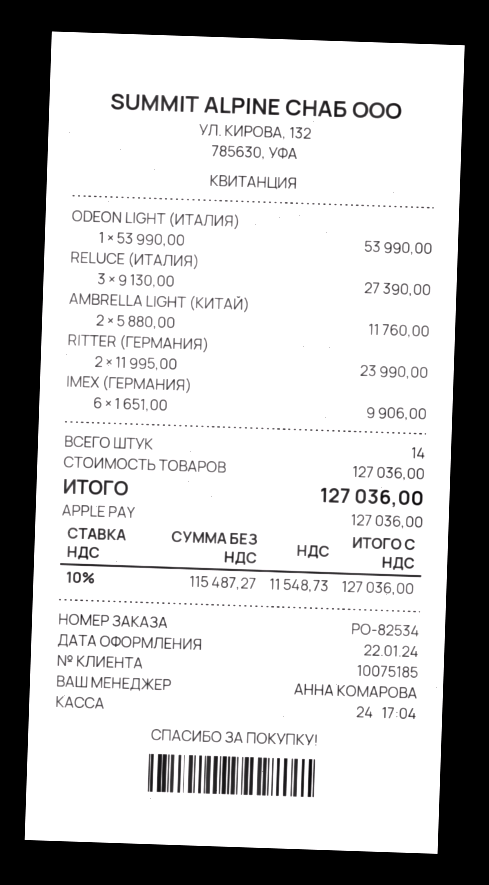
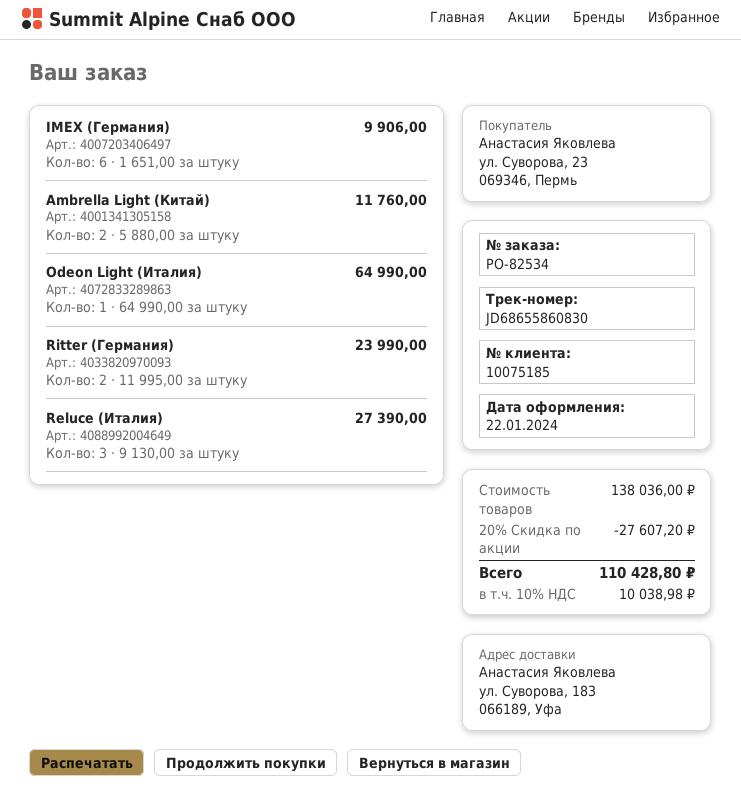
ODEON LIGHT (ИТАЛИЯ): 1 x 53990.00 = 53990.00 -> 1 x 64990.00 = 64990.00
subtotal: 127036.00 -> 138036.00
discount: none -> 20% = 27607.20
tax: 10% = 11548.73 -> 10% = 10038.98
total: 127036.00 -> 110428.80

